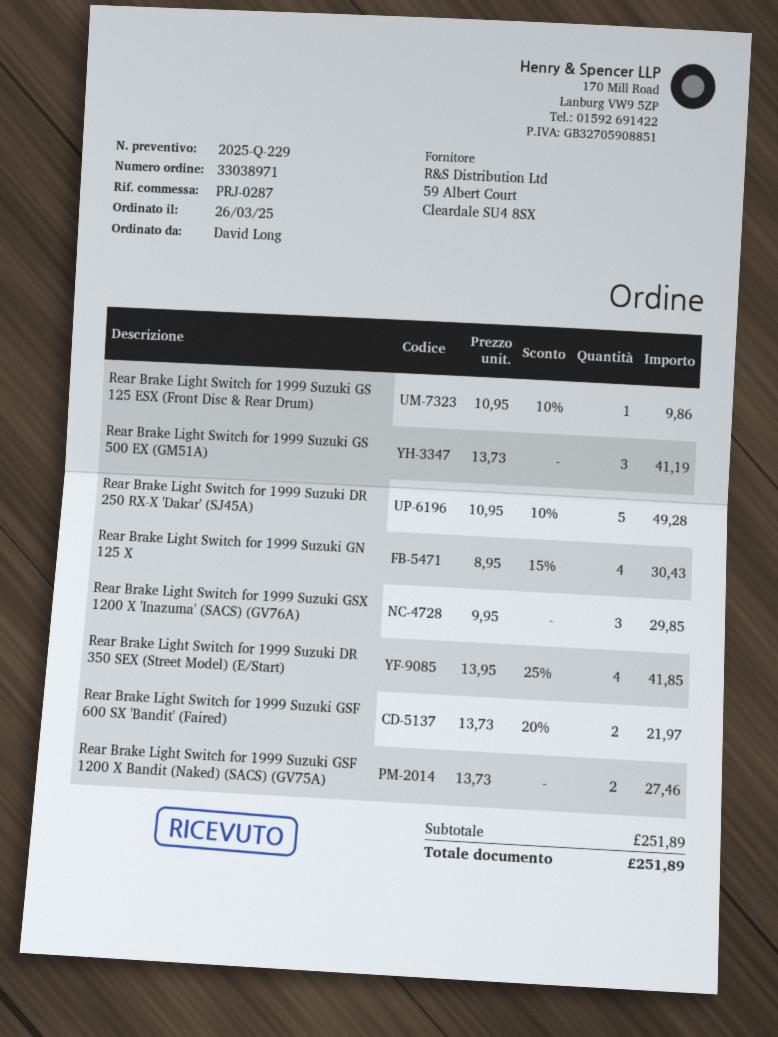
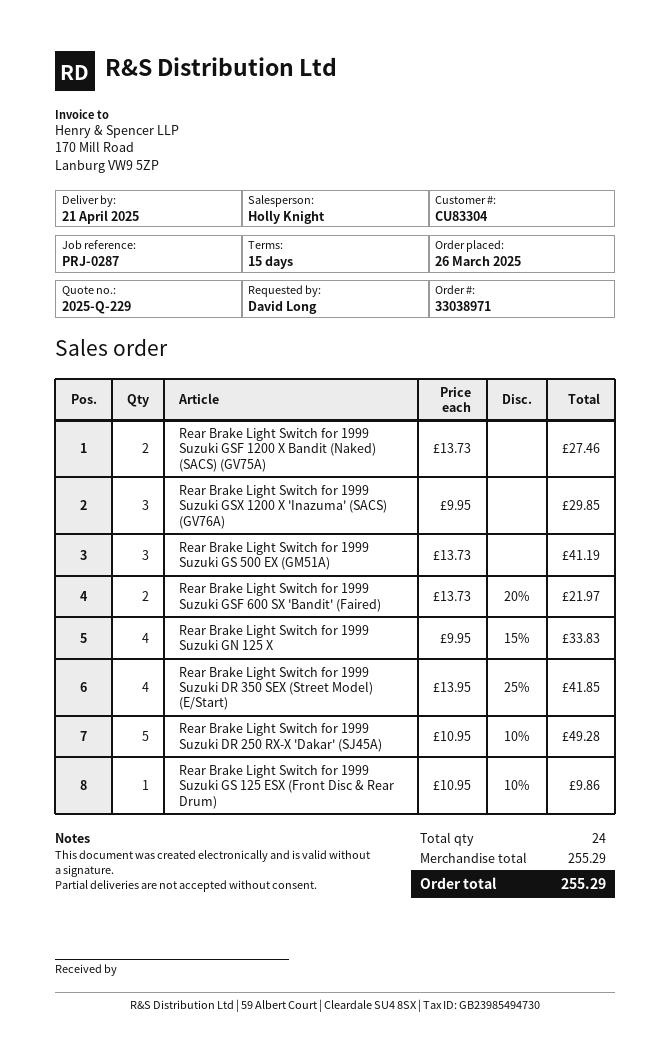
Rear Brake Light Switch for 1999 Suzuki GN 125 X: 4 x 8.95 - 15% = 30.43 -> 4 x 9.95 - 15% = 33.83
subtotal: 251.89 -> 255.29
total: 251.89 -> 255.29

